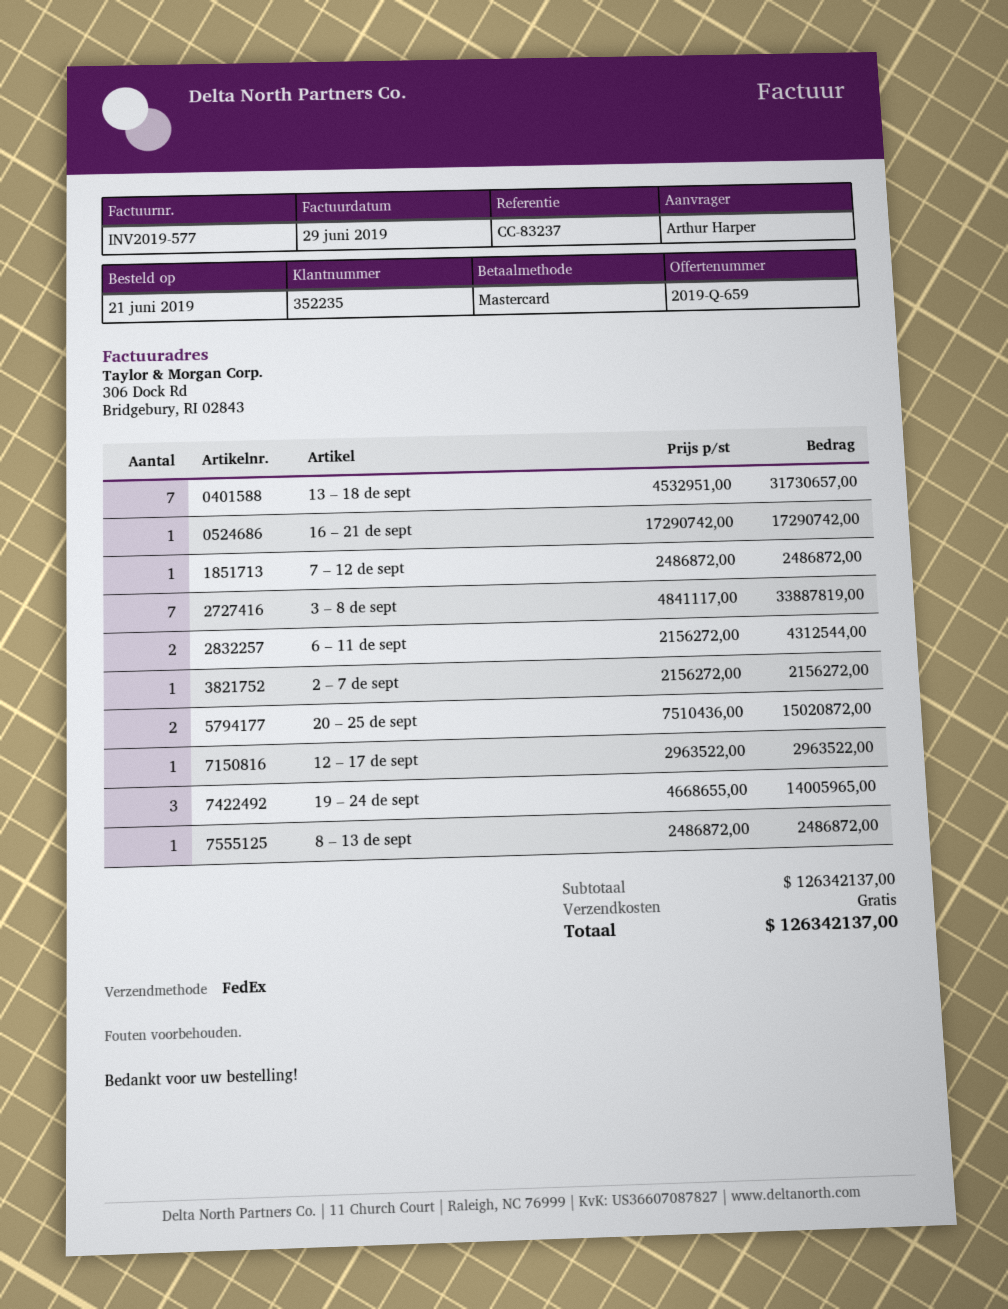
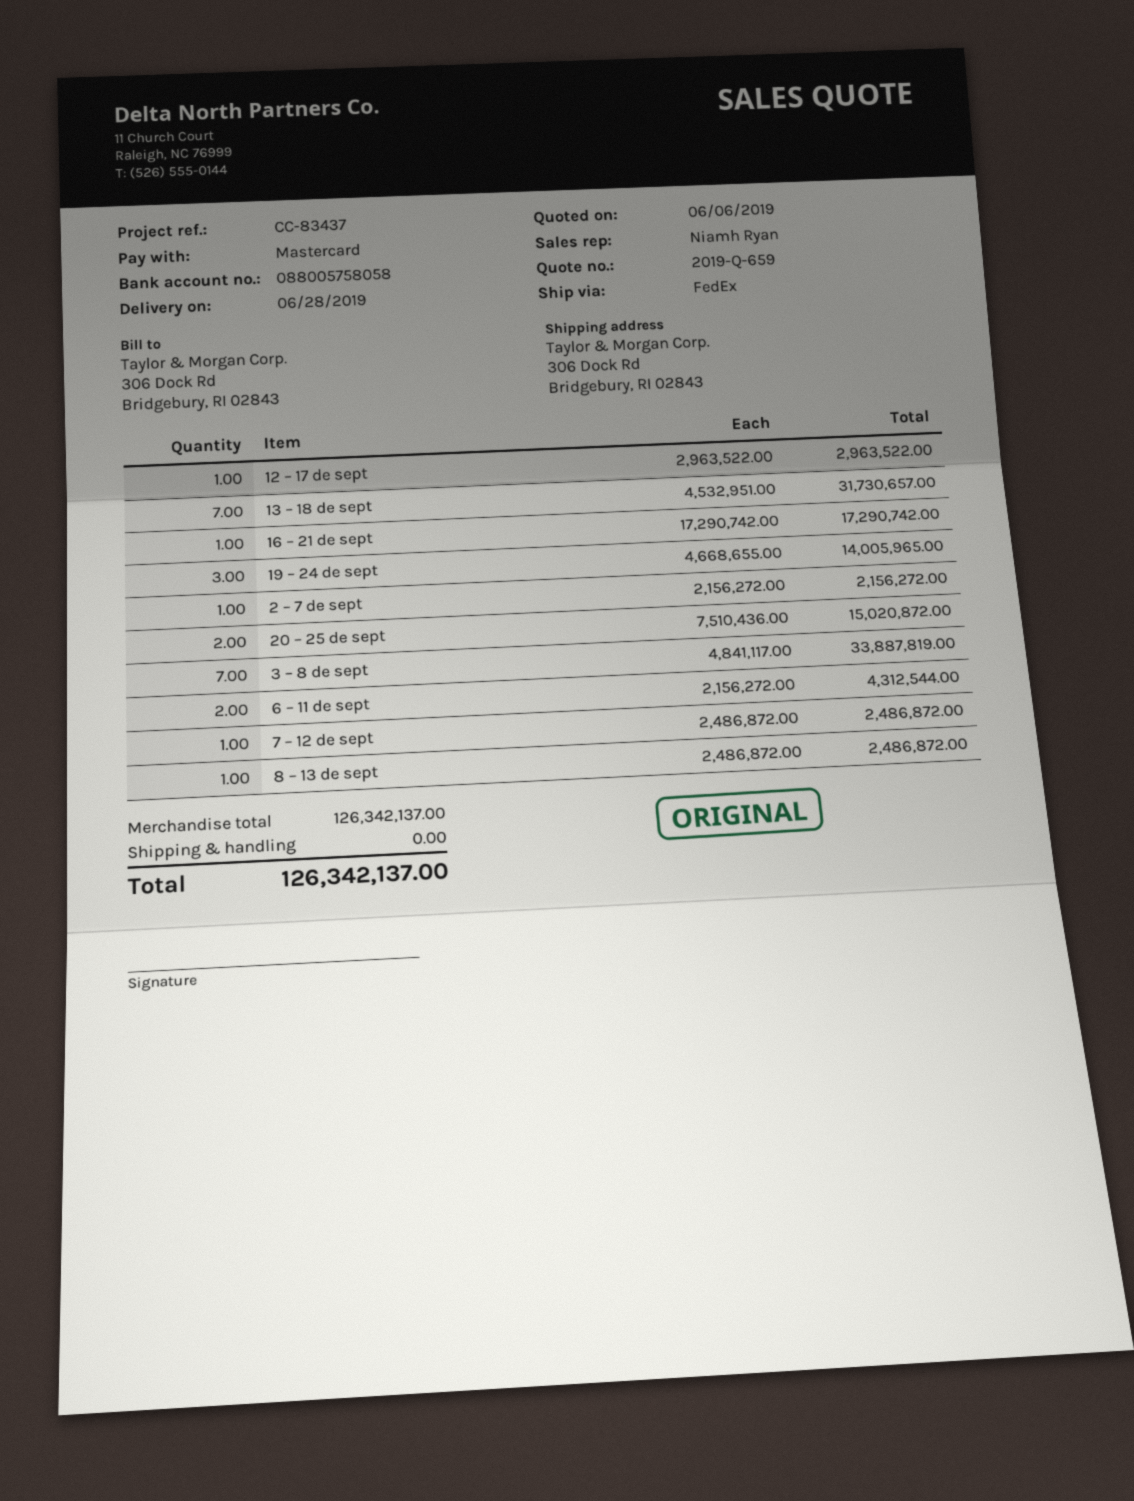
reference: CC-83237 -> CC-83437

